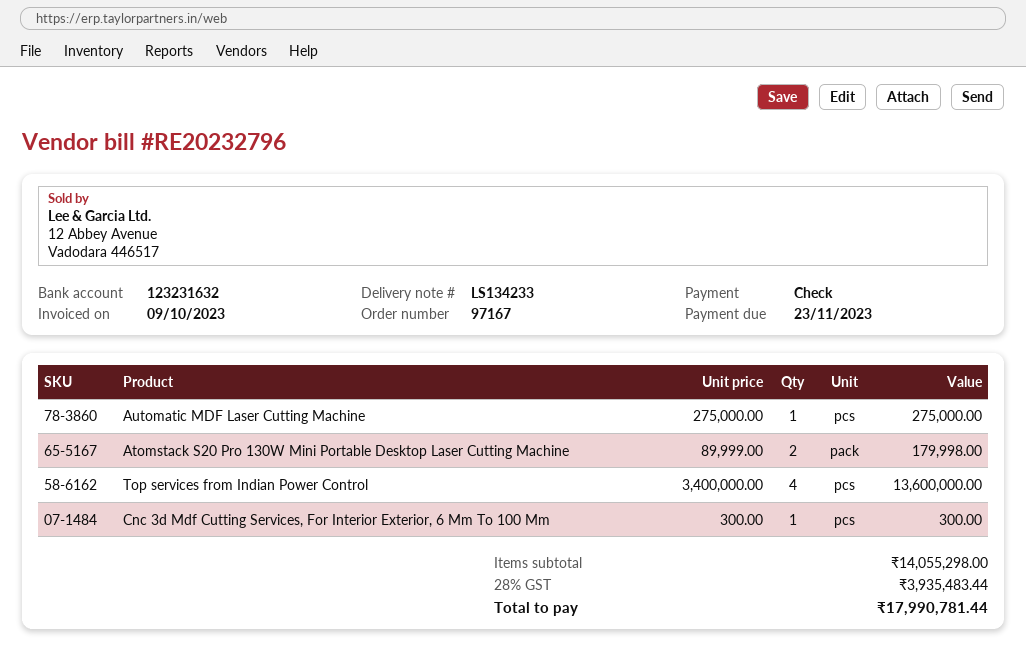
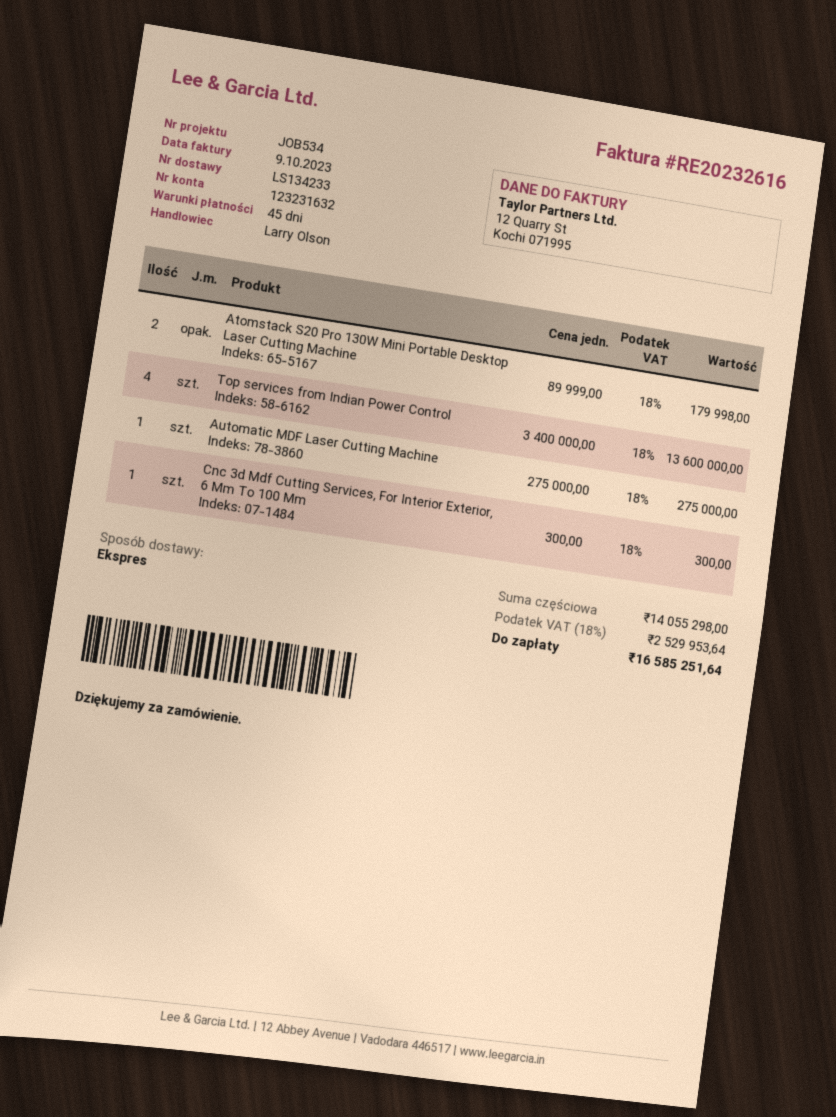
invoice number: RE20232796 -> RE20232616
tax: 28% = 3935483.44 -> 18% = 2529953.64
total: 17990781.44 -> 16585251.64

